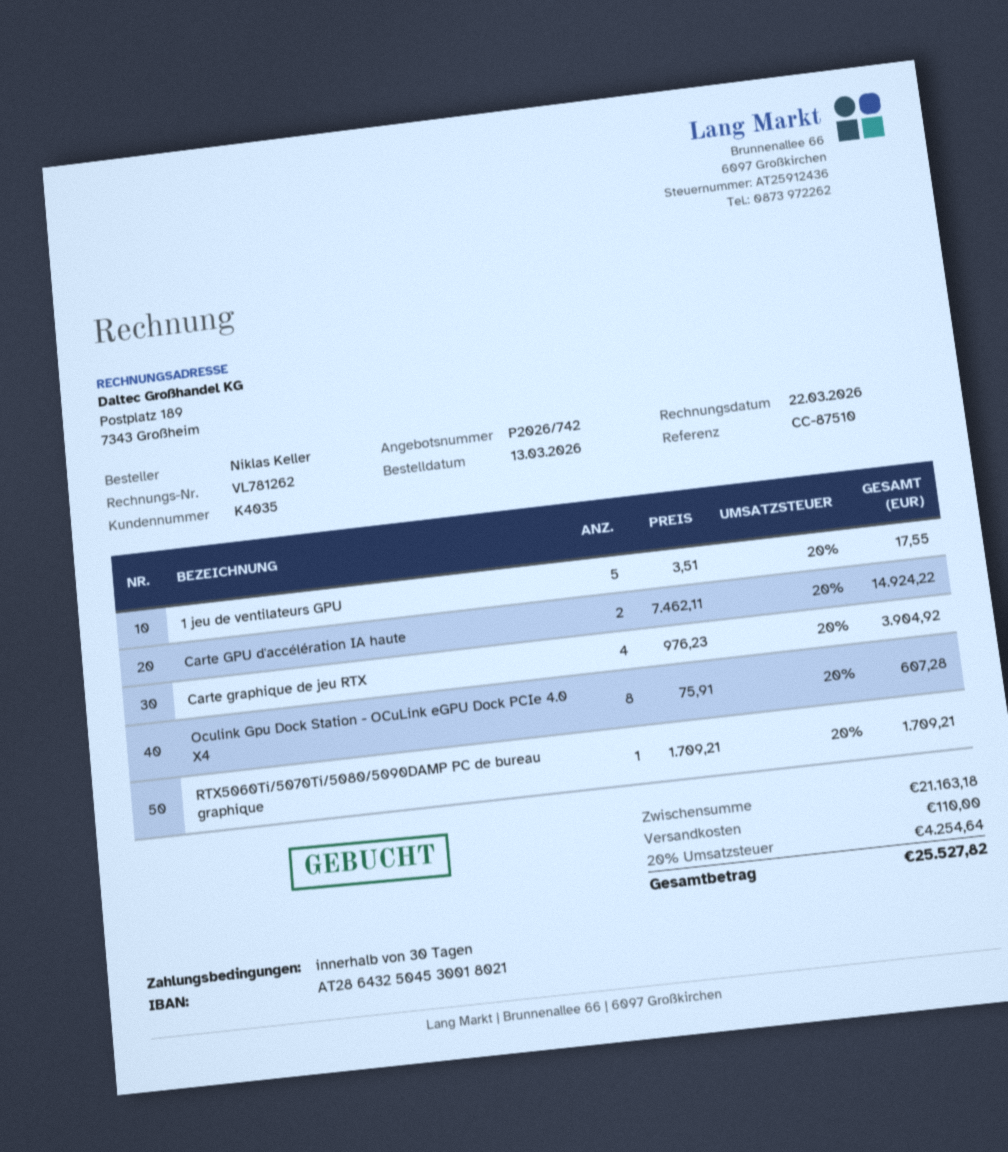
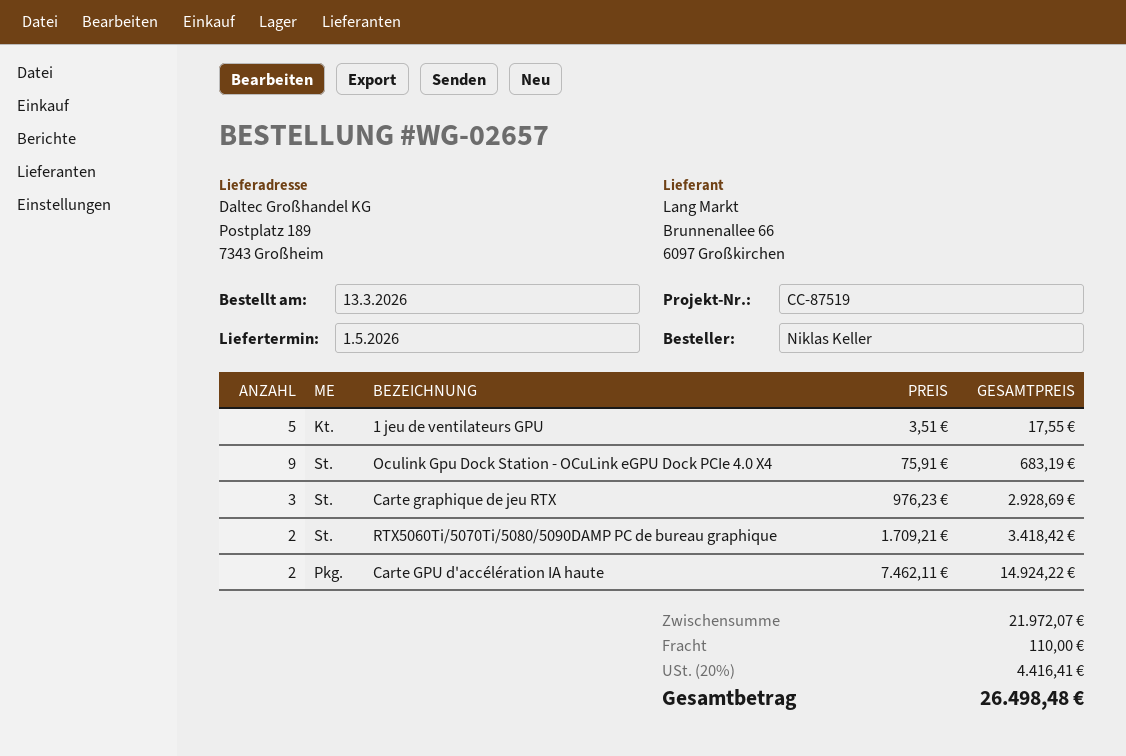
reference: CC-87510 -> CC-87519
Carte graphique de jeu RTX: 4 x 976.23 = 3904.92 -> 3 x 976.23 = 2928.69
Oculink Gpu Dock Station - OCuLink eGPU Dock PCIe 4.0 X4: 8 x 75.91 = 607.28 -> 9 x 75.91 = 683.19
RTX5060Ti/5070Ti/5080/5090DAMP PC de bureau graphique: 1 x 1709.21 = 1709.21 -> 2 x 1709.21 = 3418.42
subtotal: 21163.18 -> 21972.07
tax: 20% = 4254.64 -> 20% = 4416.41
total: 25527.82 -> 26498.48

